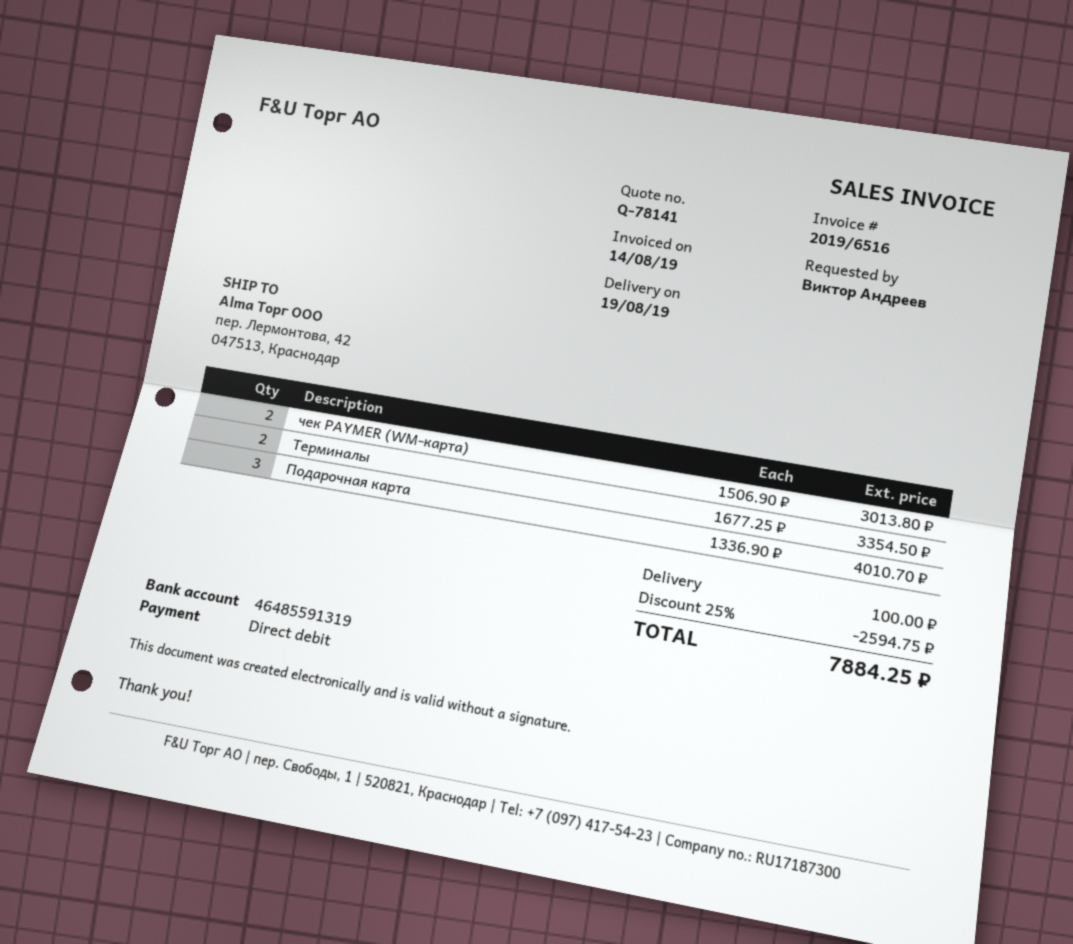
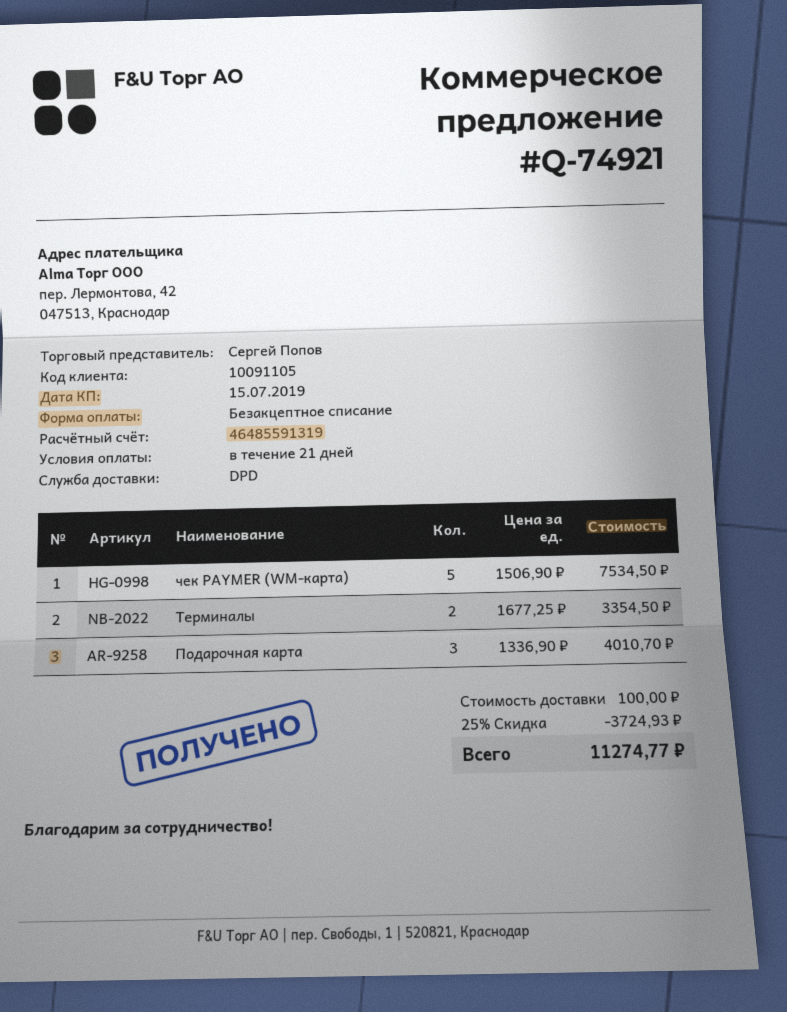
quote number: Q-78141 -> Q-74921
чек PAYMER (WM-карта): 2 x 1506.90 = 3013.80 -> 5 x 1506.90 = 7534.50
discount: 25% = 2594.75 -> 25% = 3724.93
total: 7884.25 -> 11274.77

